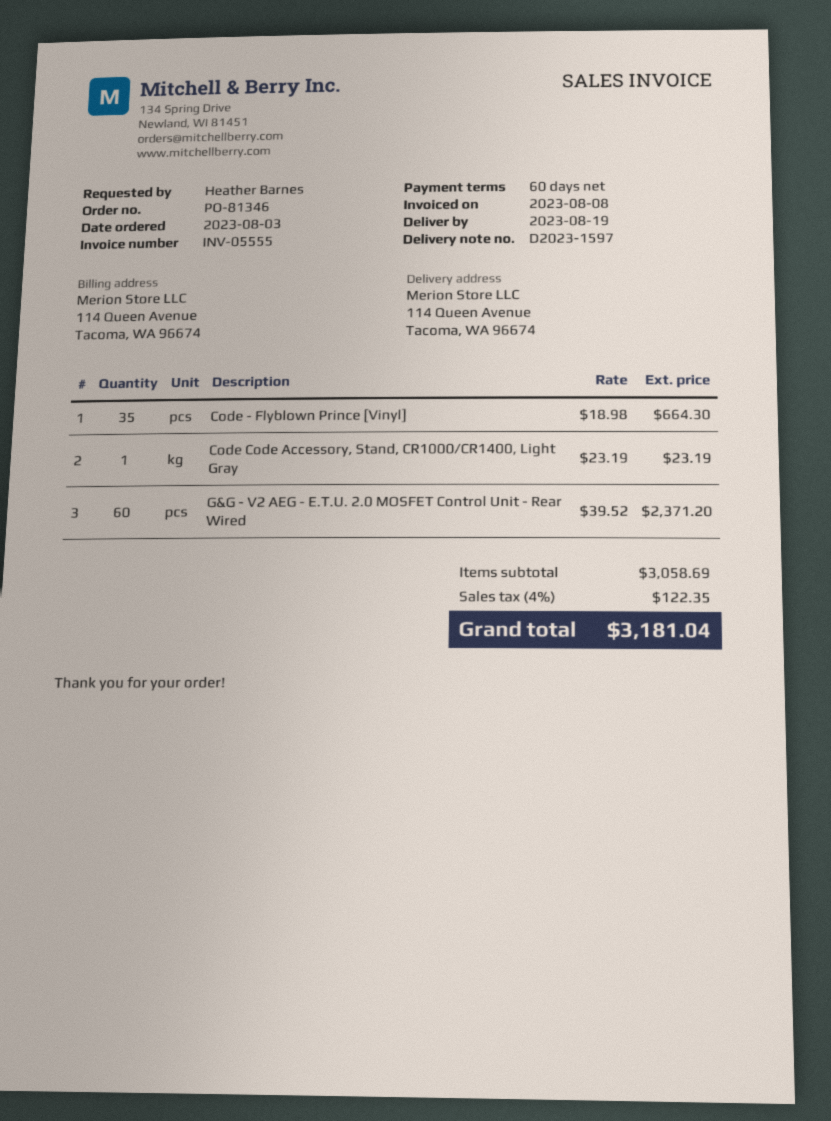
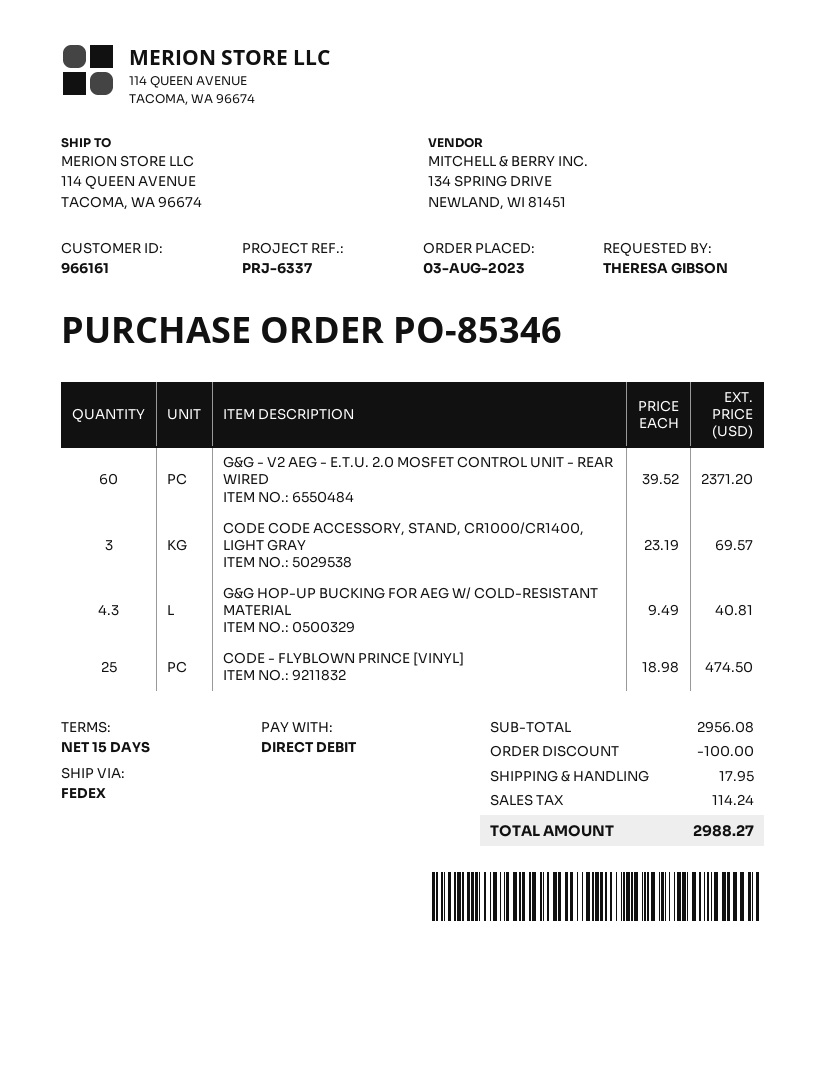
order number: PO-81346 -> PO-85346
payment terms: 60 days -> 15 days
ordered by: Heather Barnes -> THERESA GIBSON
Code - Flyblown Prince [Vinyl]: 35 x 18.98 = 664.30 -> 25 x 18.98 = 474.50
Code Code Accessory, Stand, CR1000/CR1400, Light Gray: 1 x 23.19 = 23.19 -> 3 x 23.19 = 69.57
G&G HOP-UP BUCKING FOR AEG W/ COLD-RESISTANT MATERIAL: none -> 4.3 x 9.49 = 40.81
subtotal: 3058.69 -> 2956.08
discount: none -> 100.00
shipping: none -> 17.95
tax: 122.35 -> 114.24
total: 3181.04 -> 2988.27

